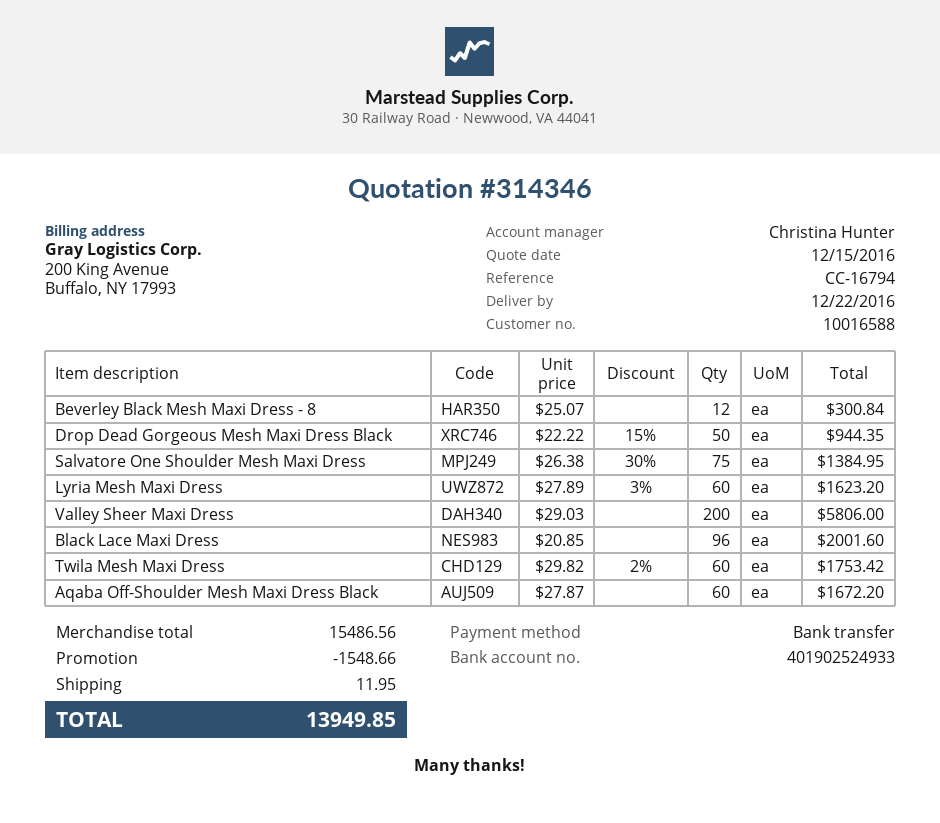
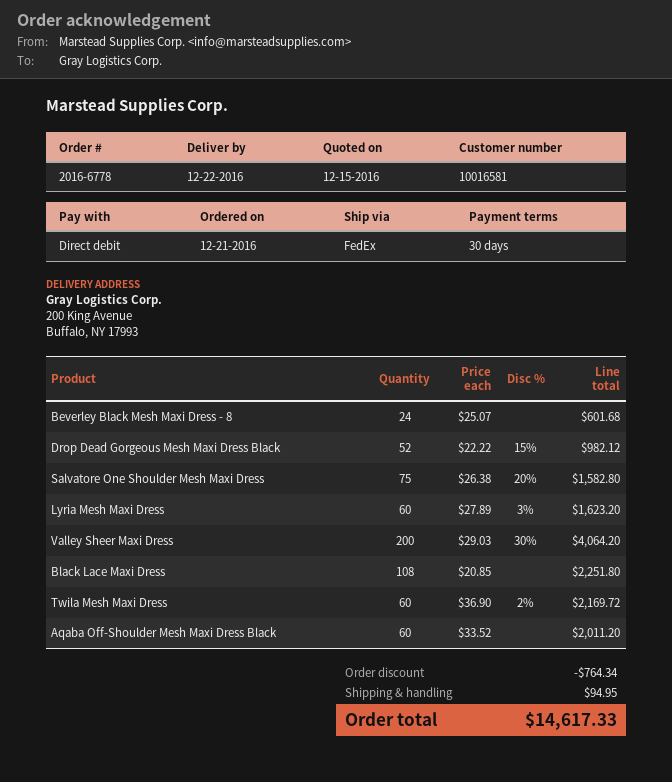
customer number: 10016588 -> 10016581
payment method: bank transfer -> direct debit
Beverley Black Mesh Maxi Dress - 8: 12 x 25.07 = 300.84 -> 24 x 25.07 = 601.68
Drop Dead Gorgeous Mesh Maxi Dress Black: 50 x 22.22 - 15% = 944.35 -> 52 x 22.22 - 15% = 982.12
Salvatore One Shoulder Mesh Maxi Dress: 75 x 26.38 - 30% = 1384.95 -> 75 x 26.38 - 20% = 1582.80
Valley Sheer Maxi Dress: 200 x 29.03 = 5806.00 -> 200 x 29.03 - 30% = 4064.20
Black Lace Maxi Dress: 96 x 20.85 = 2001.60 -> 108 x 20.85 = 2251.80
Twila Mesh Maxi Dress: 60 x 29.82 - 2% = 1753.42 -> 60 x 36.90 - 2% = 2169.72
Aqaba Off-Shoulder Mesh Maxi Dress Black: 60 x 27.87 = 1672.20 -> 60 x 33.52 = 2011.20
discount: 1548.66 -> 764.34
shipping: 11.95 -> 94.95
total: 13949.85 -> 14617.33

